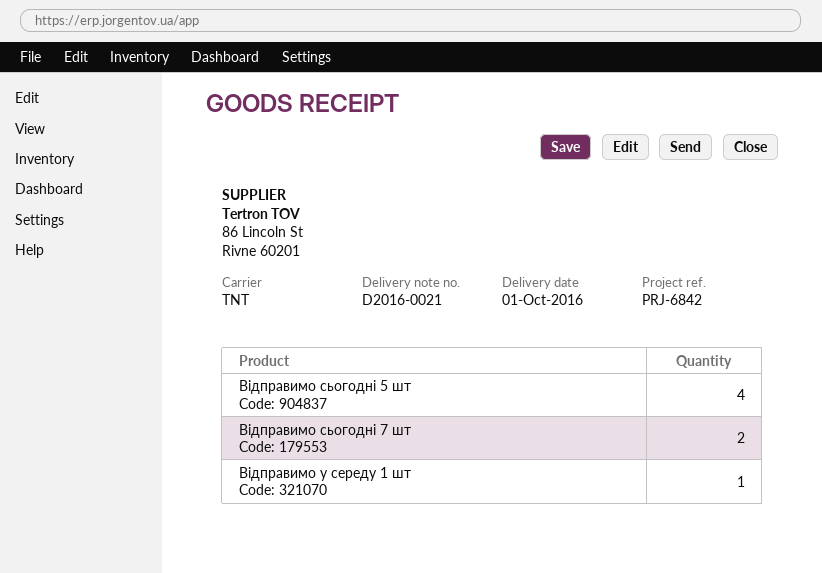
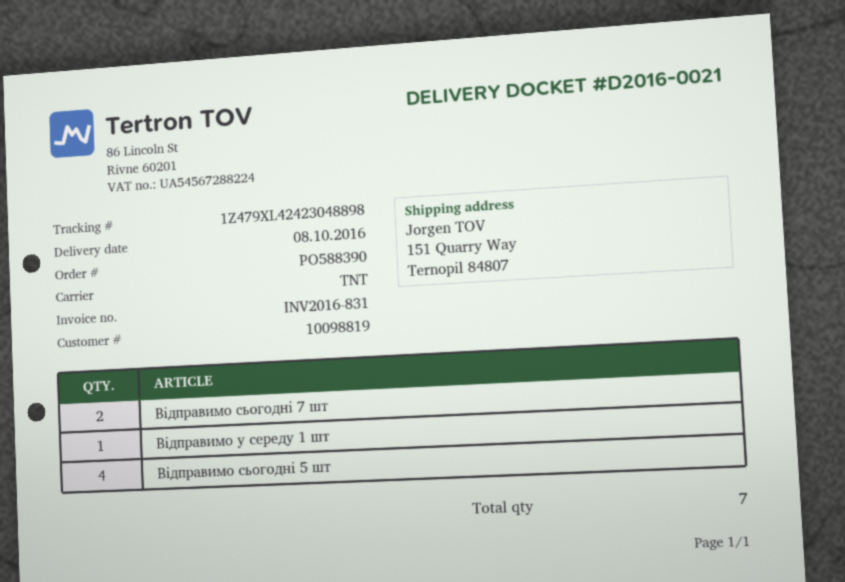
delivery date: 2016-10-01 -> 2016-10-08

